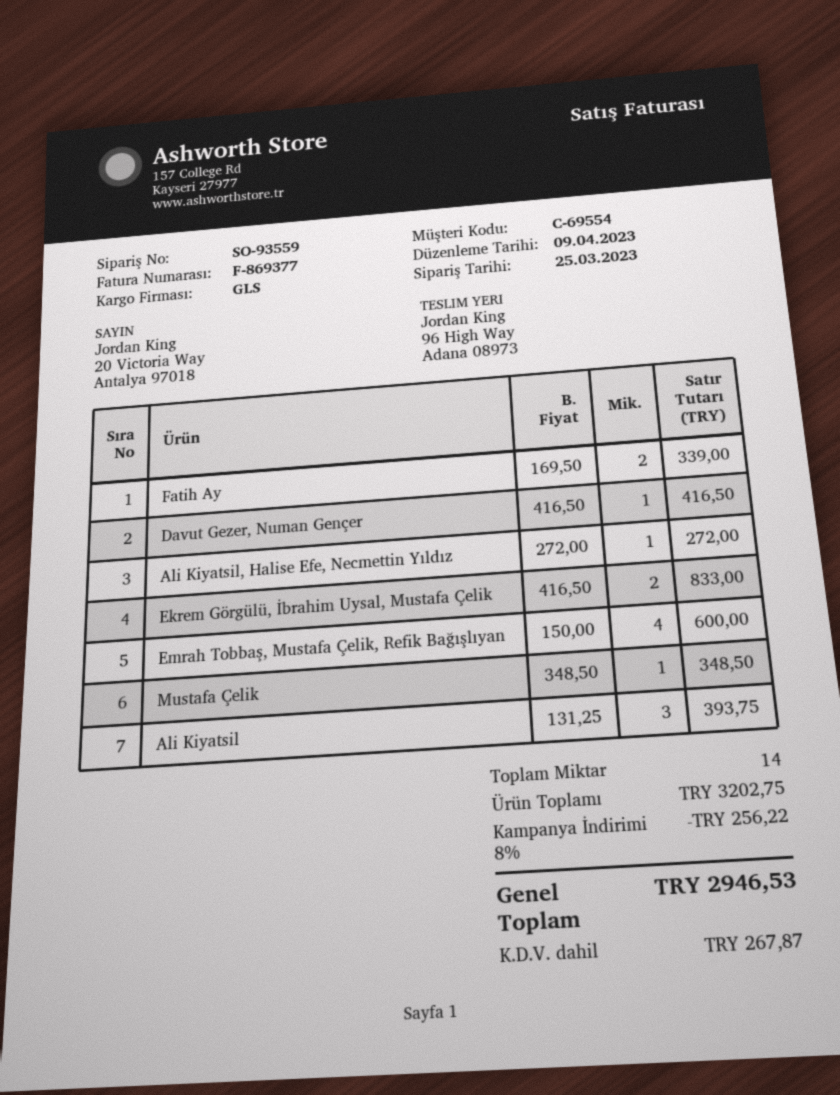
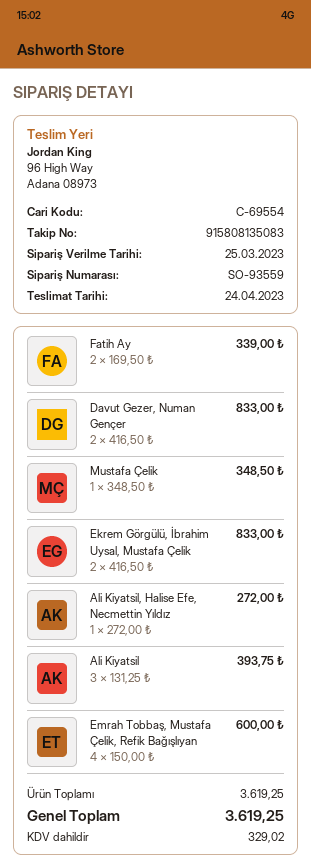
Davut Gezer, Numan Gençer: 1 x 416.50 = 416.50 -> 2 x 416.50 = 833.00
subtotal: 3202.75 -> 3619.25
discount: 8% = 256.22 -> none
tax: 267.87 -> 329.02
total: 2946.53 -> 3619.25

